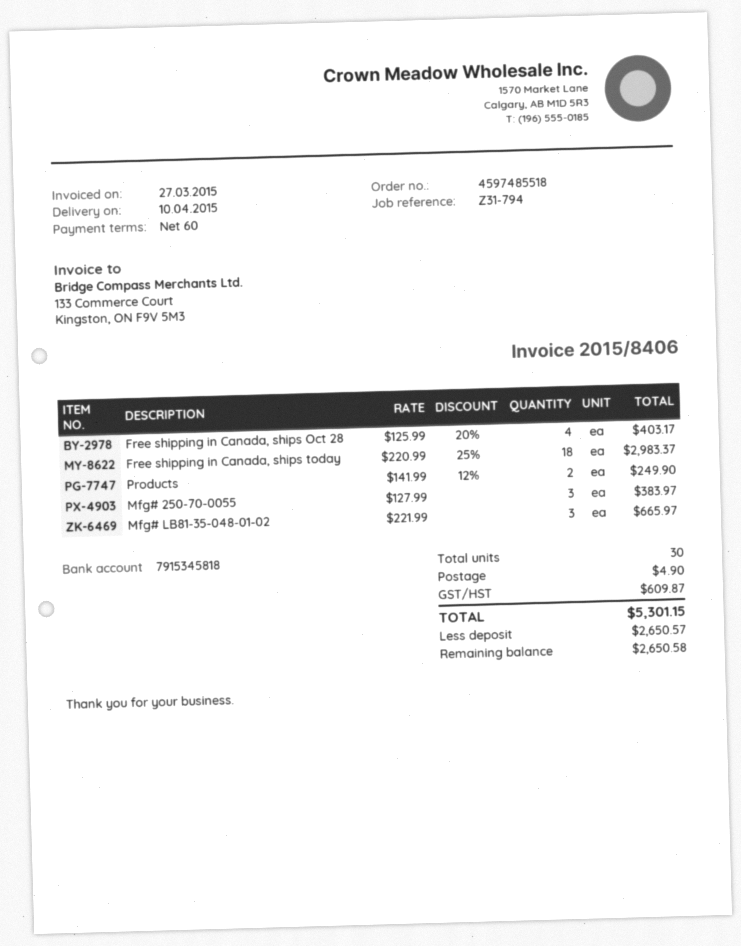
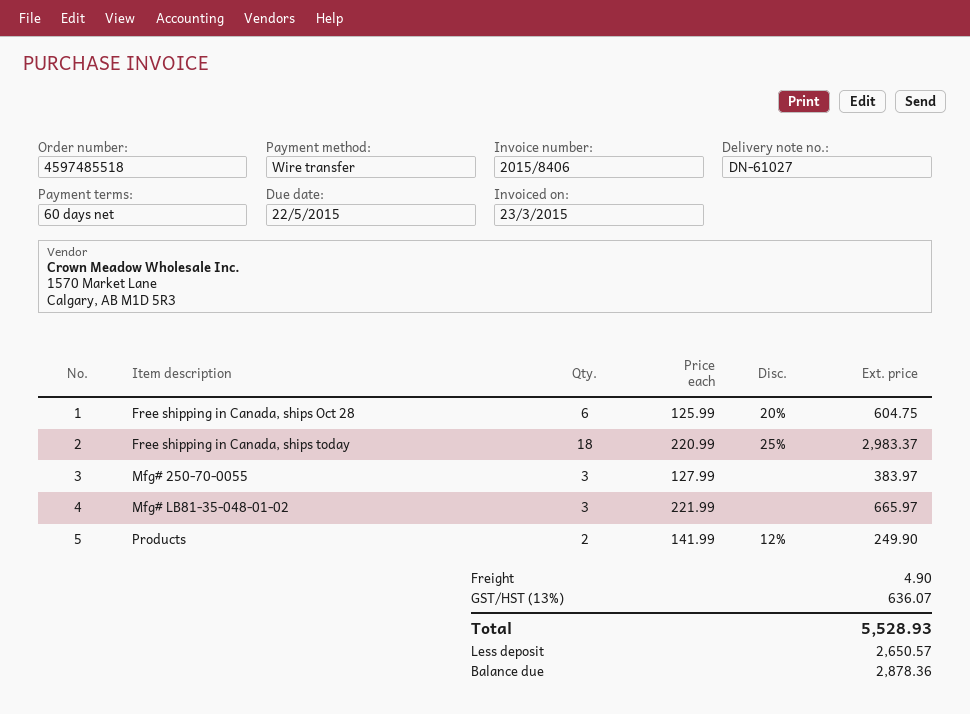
invoice date: 2015-03-27 -> 2015-03-23
Free shipping in Canada, ships Oct 28: 4 x 125.99 - 20% = 403.17 -> 6 x 125.99 - 20% = 604.75
tax: 609.87 -> 636.07
total: 5301.15 -> 5528.93
balance: 2650.58 -> 2878.36

